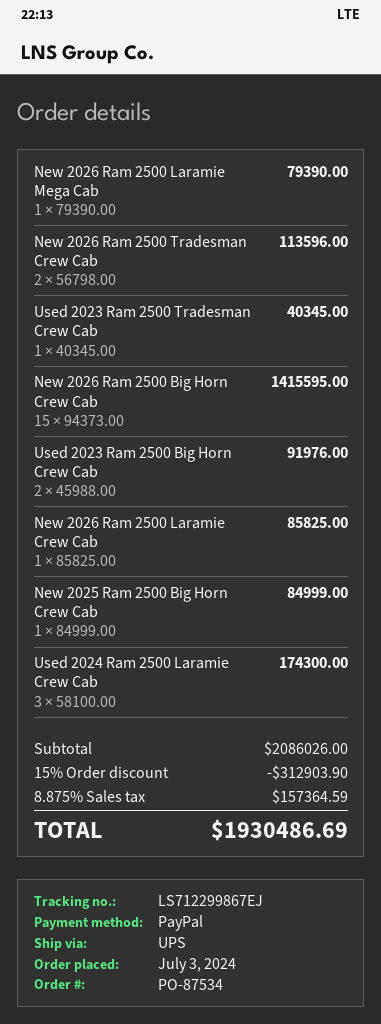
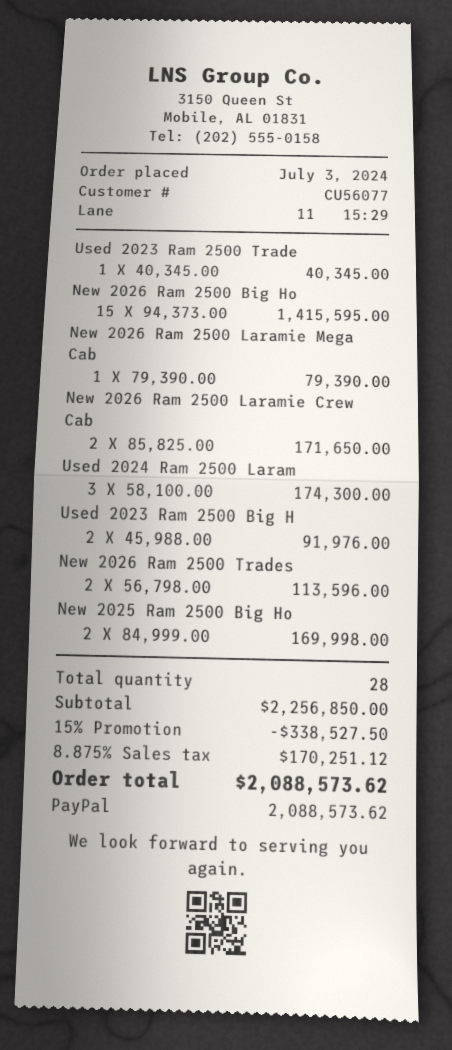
New 2026 Ram 2500 Laramie Crew Cab: 1 x 85825.00 = 85825.00 -> 2 x 85825.00 = 171650.00
New 2025 Ram 2500 Big Horn Crew Cab: 1 x 84999.00 = 84999.00 -> 2 x 84999.00 = 169998.00
subtotal: 2086026.00 -> 2256850.00
discount: 15% = 312903.90 -> 15% = 338527.50
tax: 8.875% = 157364.59 -> 8.875% = 170251.12
total: 1930486.69 -> 2088573.62

